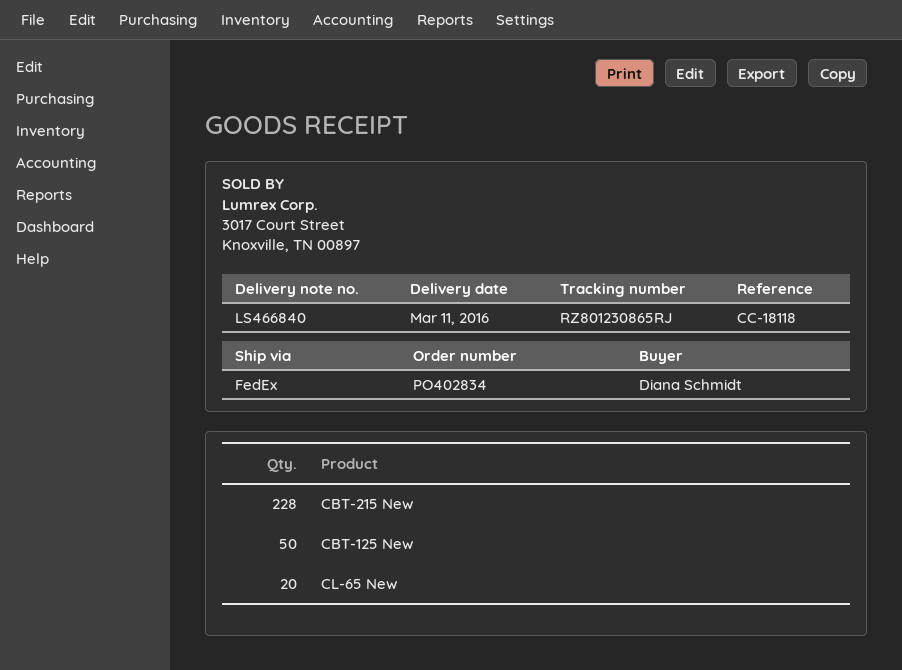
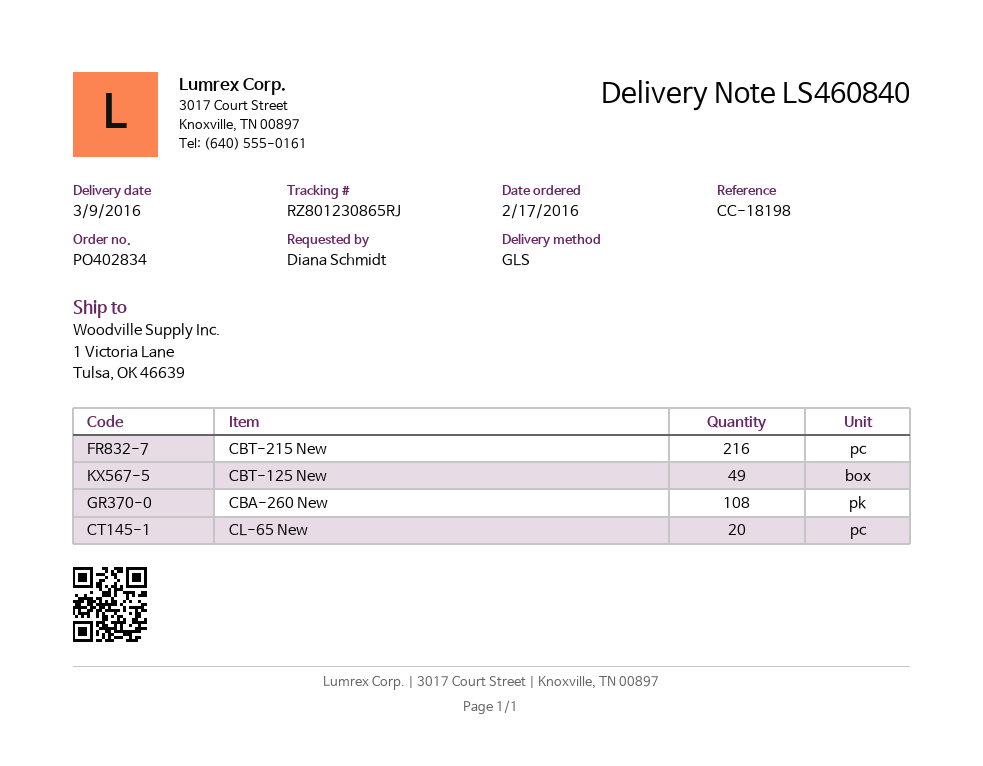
delivery note number: LS466840 -> LS460840
delivery date: 2016-03-11 -> 2016-03-09
reference: CC-18118 -> CC-18198
shipping method: FedEx -> GLS
CBT-215 New: 228 -> 216
CBT-125 New: 50 -> 49
CBA-260 New: none -> 108

